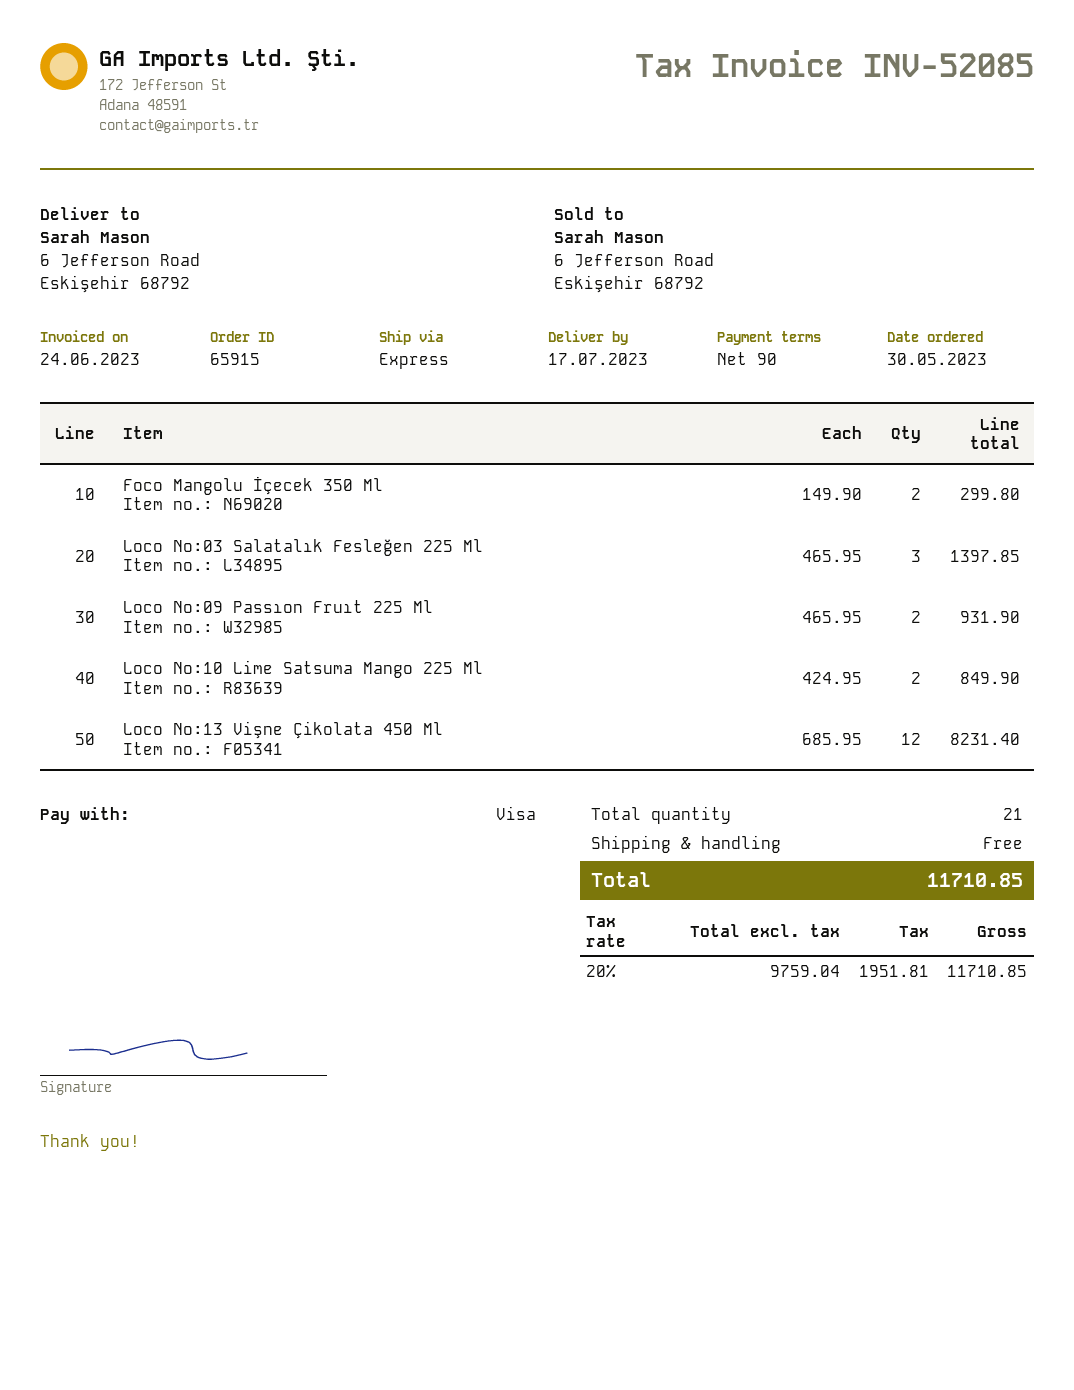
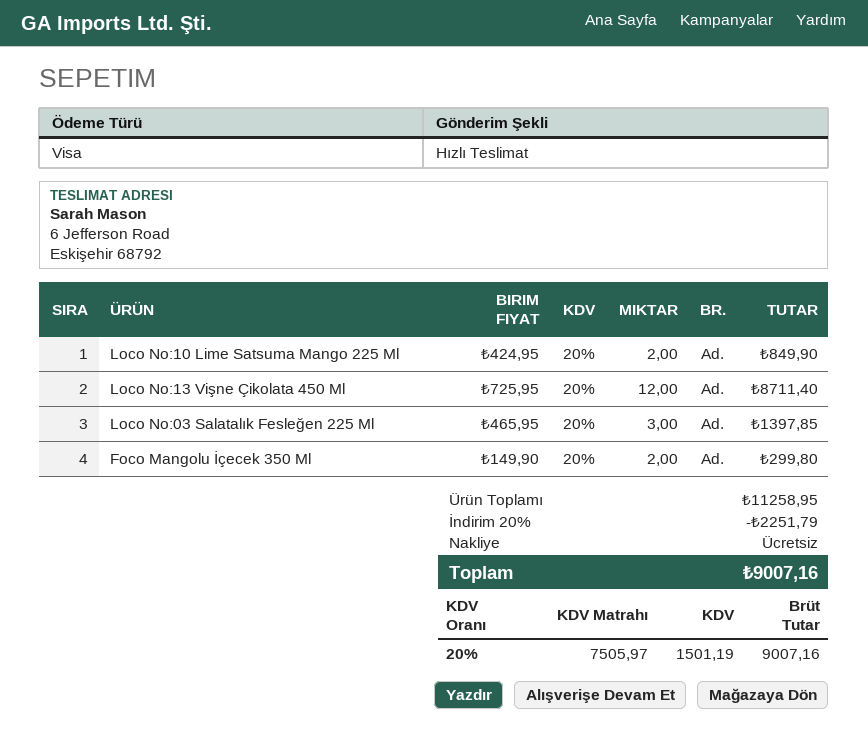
Loco No:09 Passıon Fruıt 225 Ml: 2 x 465.95 = 931.90 -> none
Loco No:13 Vişne Çikolata 450 Ml: 12 x 685.95 = 8231.40 -> 12 x 725.95 = 8711.40
discount: none -> 20% = 2251.79
net: 9759.04 -> 7505.97
tax: 20% = 1951.81 -> 20% = 1501.19
total: 11710.85 -> 9007.16

